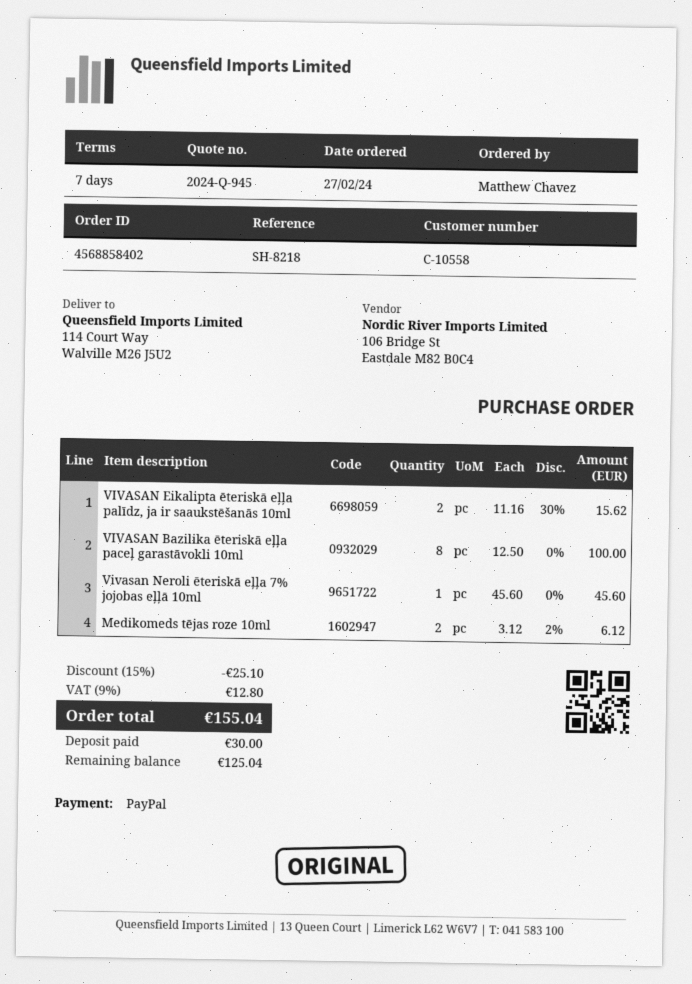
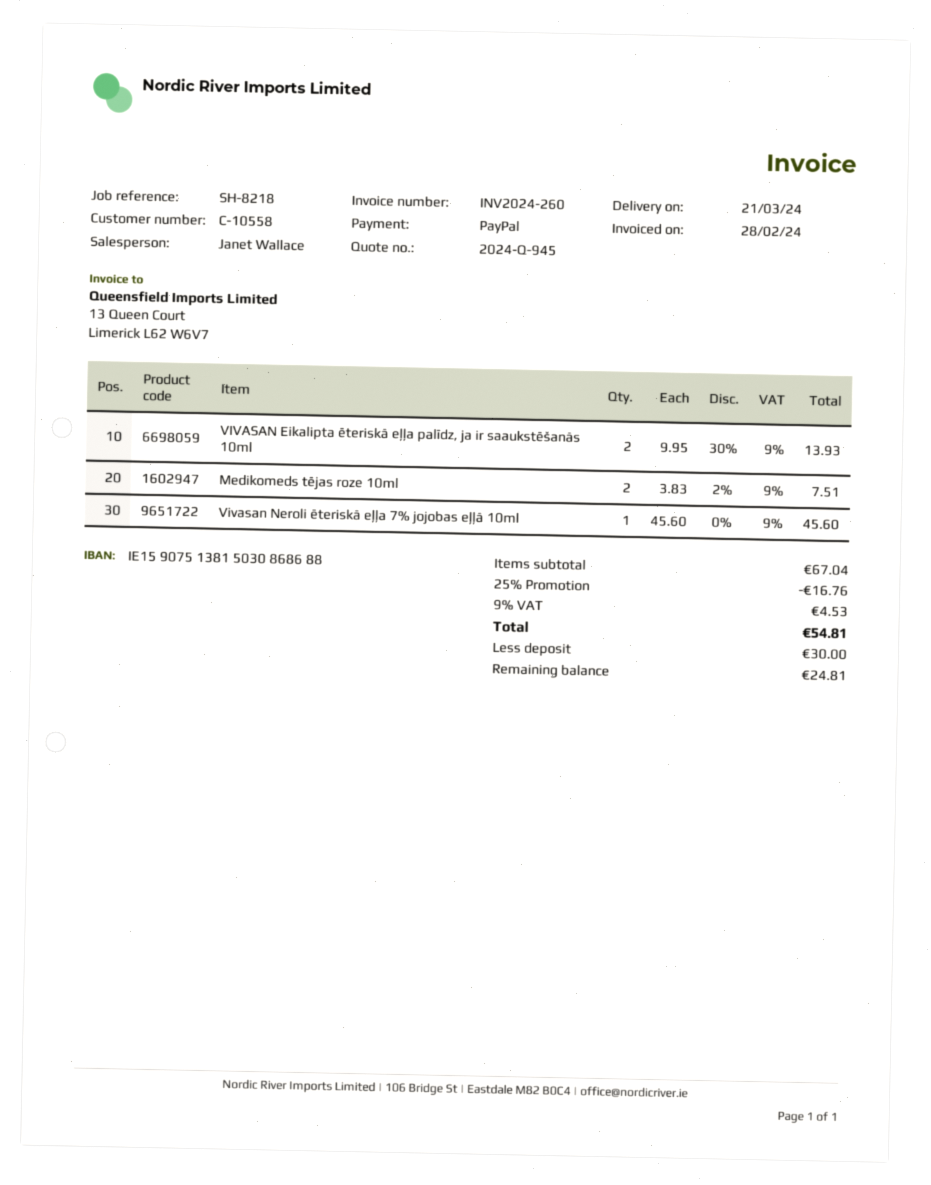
VIVASAN Eikalipta ēteriskā eļļa palīdz, ja ir saaukstēšanās 10ml: 2 x 11.16 - 30% = 15.62 -> 2 x 9.95 - 30% = 13.93
VIVASAN Bazilika ēteriskā eļļa paceļ garastāvokli 10ml: 8 x 12.50 = 100.00 -> none
Medikomeds tējas roze 10ml: 2 x 3.12 - 2% = 6.12 -> 2 x 3.83 - 2% = 7.51
discount: 15% = 25.10 -> 25% = 16.76
tax: 9% = 12.80 -> 9% = 4.53
total: 155.04 -> 54.81
balance: 125.04 -> 24.81

